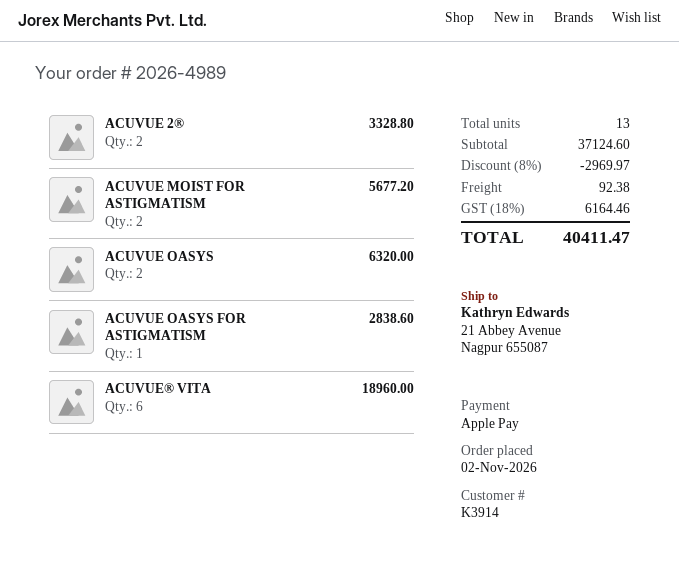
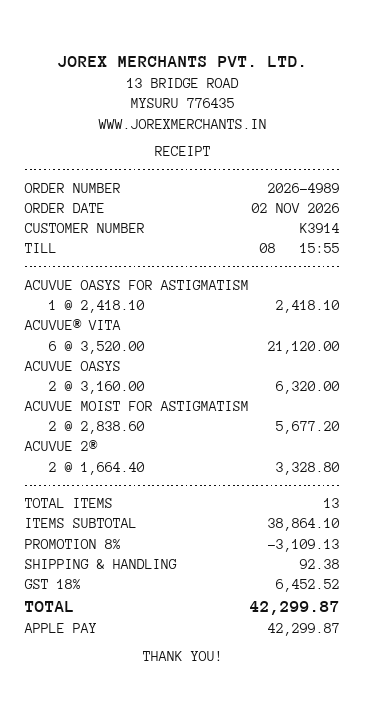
ACUVUE OASYS FOR ASTIGMATISM: 1 for 2838.60 -> 1 for 2418.10
ACUVUE® VITA: 6 for 18960.00 -> 6 for 21120.00
subtotal: 37124.60 -> 38864.10
discount: 8% = 2969.97 -> 8% = 3109.13
tax: 18% = 6164.46 -> 18% = 6452.52
total: 40411.47 -> 42299.87

